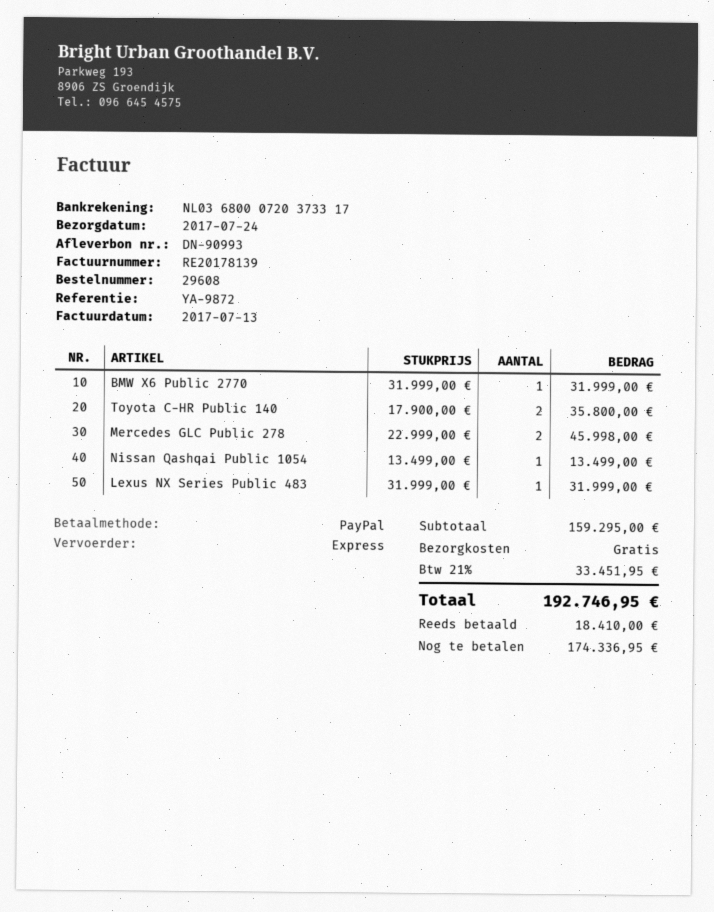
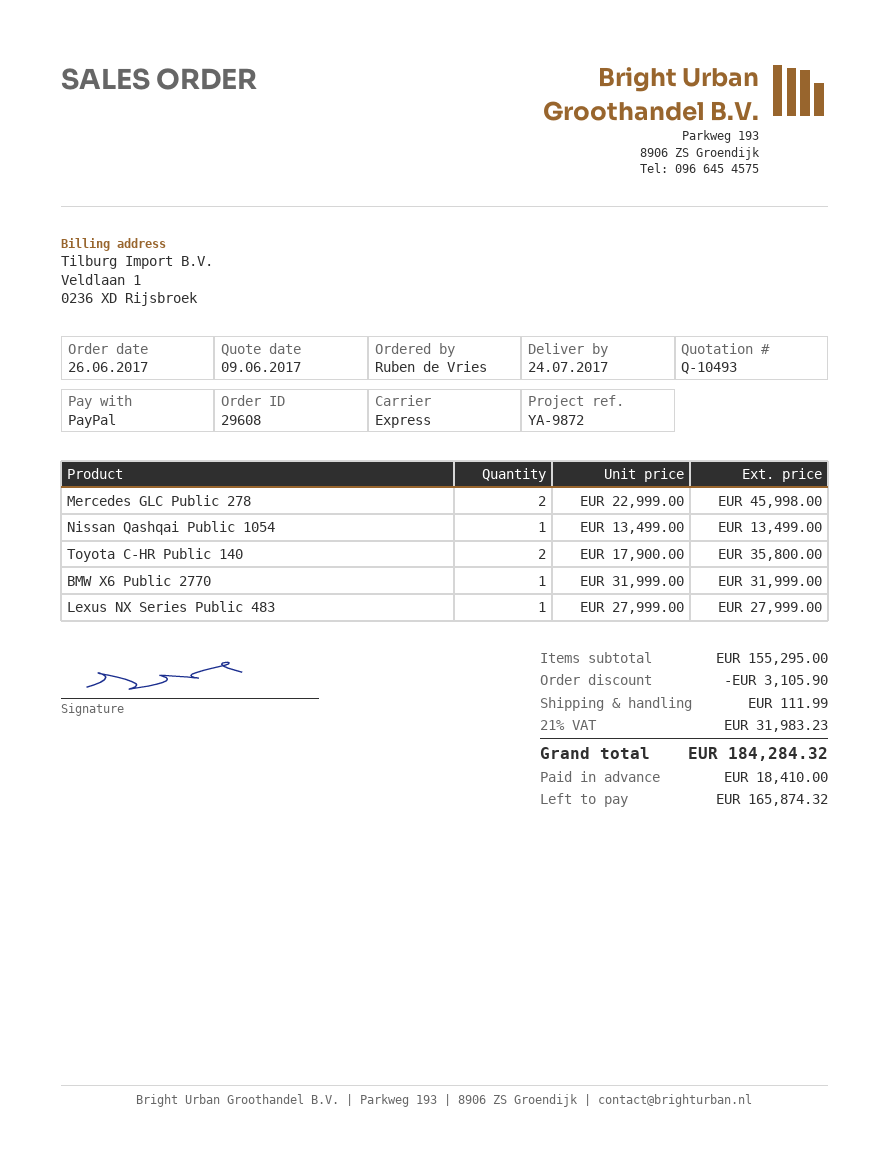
Lexus NX Series Public 483: 1 x 31999.00 = 31999.00 -> 1 x 27999.00 = 27999.00
subtotal: 159295.00 -> 155295.00
discount: none -> 3105.90
shipping: 0.00 -> 111.99
tax: 21% = 33451.95 -> 21% = 31983.23
total: 192746.95 -> 184284.32
balance: 174336.95 -> 165874.32

